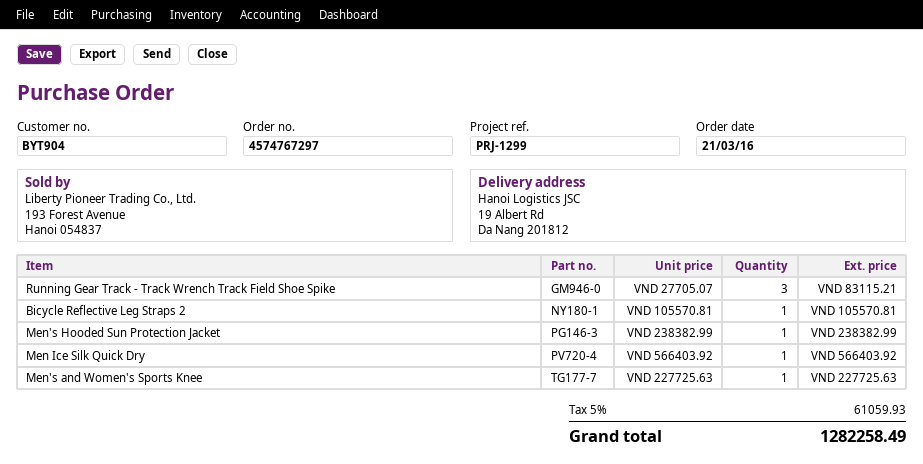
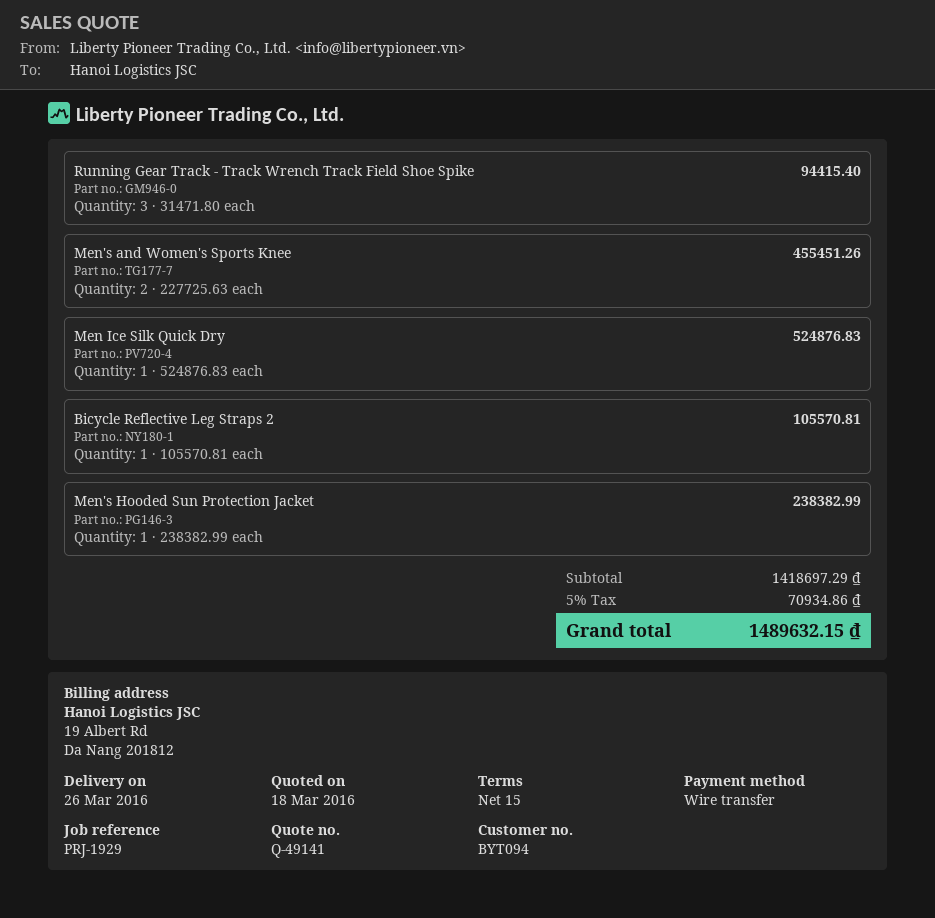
customer number: BYT904 -> BYT094
reference: PRJ-1299 -> PRJ-1929
Running Gear Track - Track Wrench Track Field Shoe Spike: 3 x 27705.07 = 83115.21 -> 3 x 31471.80 = 94415.40
Men Ice Silk Quick Dry: 1 x 566403.92 = 566403.92 -> 1 x 524876.83 = 524876.83
Men's and Women's Sports Knee: 1 x 227725.63 = 227725.63 -> 2 x 227725.63 = 455451.26
tax: 5% = 61059.93 -> 5% = 70934.86
total: 1282258.49 -> 1489632.15

